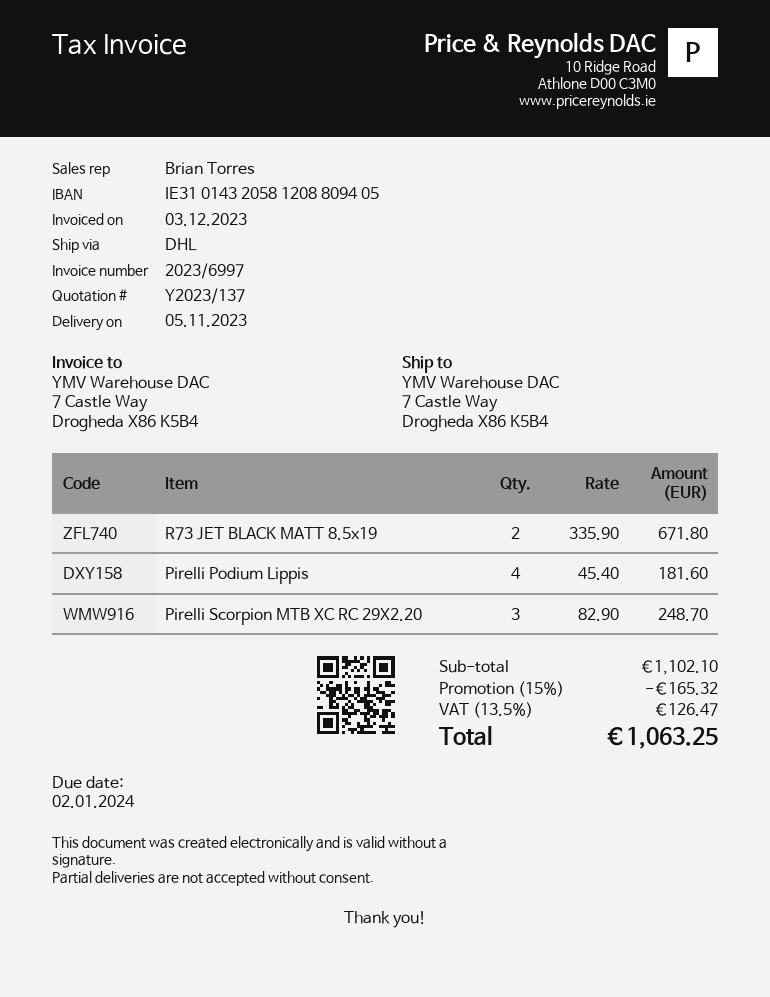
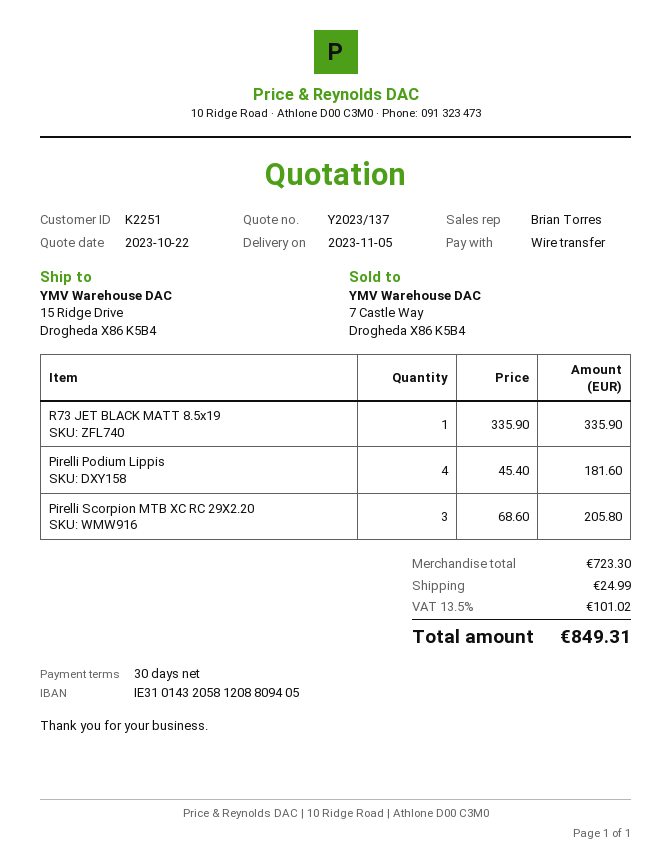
ship to: 7 Castle Way, Drogheda X86 K5B4 -> 15 Ridge Drive, Drogheda X86 K5B4
R73 JET BLACK MATT 8.5x19: 2 x 335.90 = 671.80 -> 1 x 335.90 = 335.90
Pirelli Scorpion MTB XC RC 29X2.20: 3 x 82.90 = 248.70 -> 3 x 68.60 = 205.80
subtotal: 1102.10 -> 723.30
discount: 15% = 165.32 -> none
shipping: none -> 24.99
tax: 13.5% = 126.47 -> 13.5% = 101.02
total: 1063.25 -> 849.31

